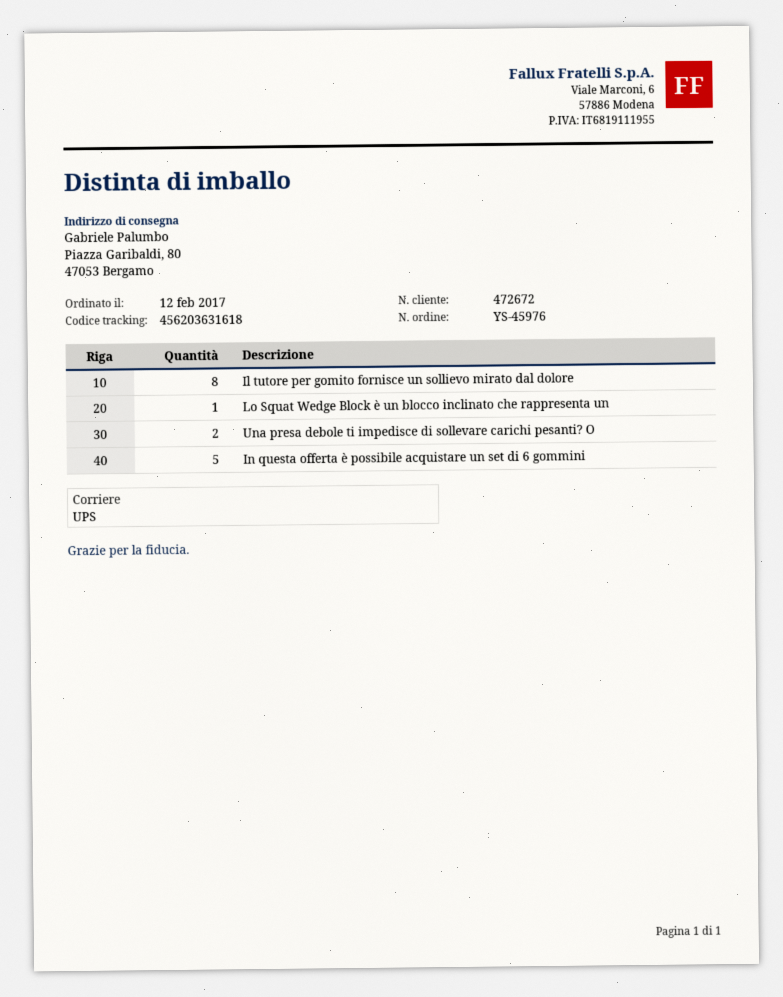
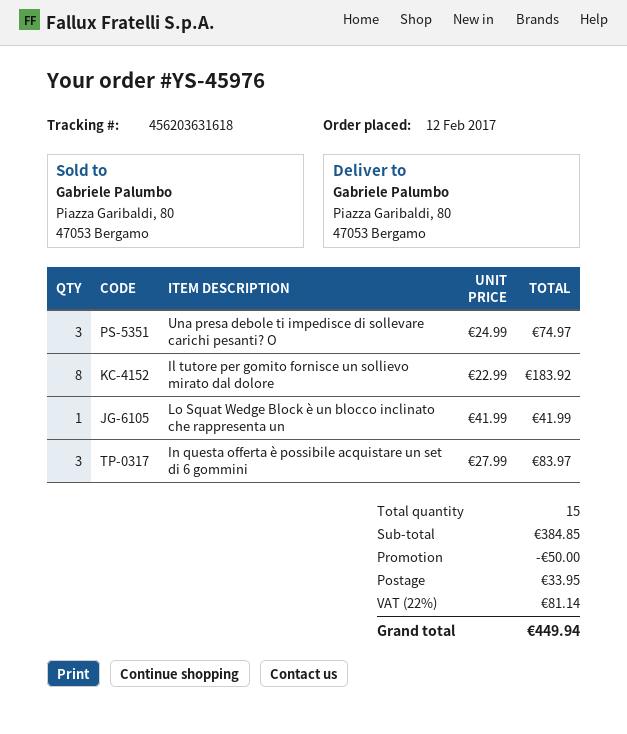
Una presa debole ti impedisce di sollevare carichi pesanti? O: 2 -> 3
In questa offerta è possibile acquistare un set di 6 gommini: 5 -> 3

